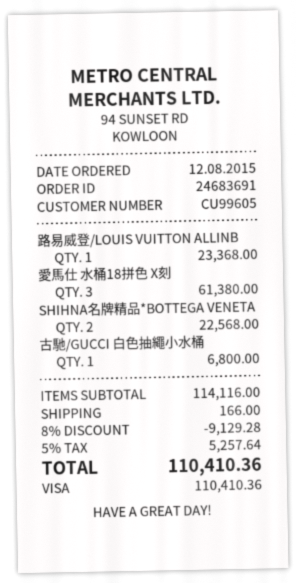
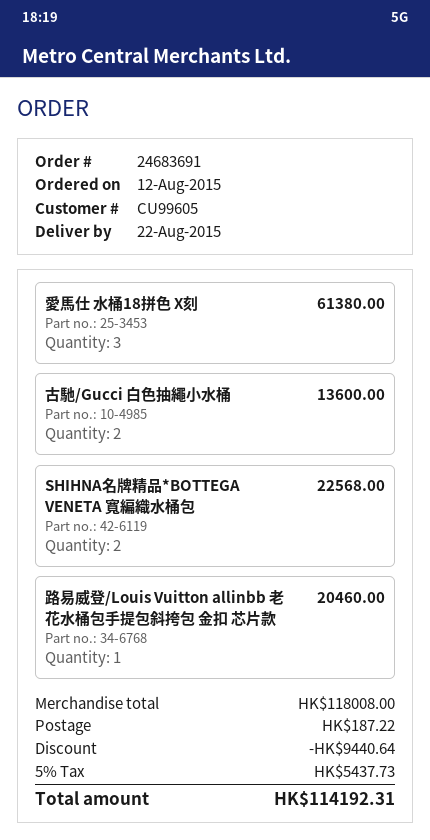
路易威登/LOUIS VUITTON ALLINB: 1 for 23368.00 -> 1 for 20460.00
古馳/GUCCI 白色抽繩小水桶: 1 for 6800.00 -> 2 for 13600.00
subtotal: 114116.00 -> 118008.00
discount: 9129.28 -> 9440.64
shipping: 166.00 -> 187.22
tax: 5% = 5257.64 -> 5% = 5437.73
total: 110410.36 -> 114192.31

